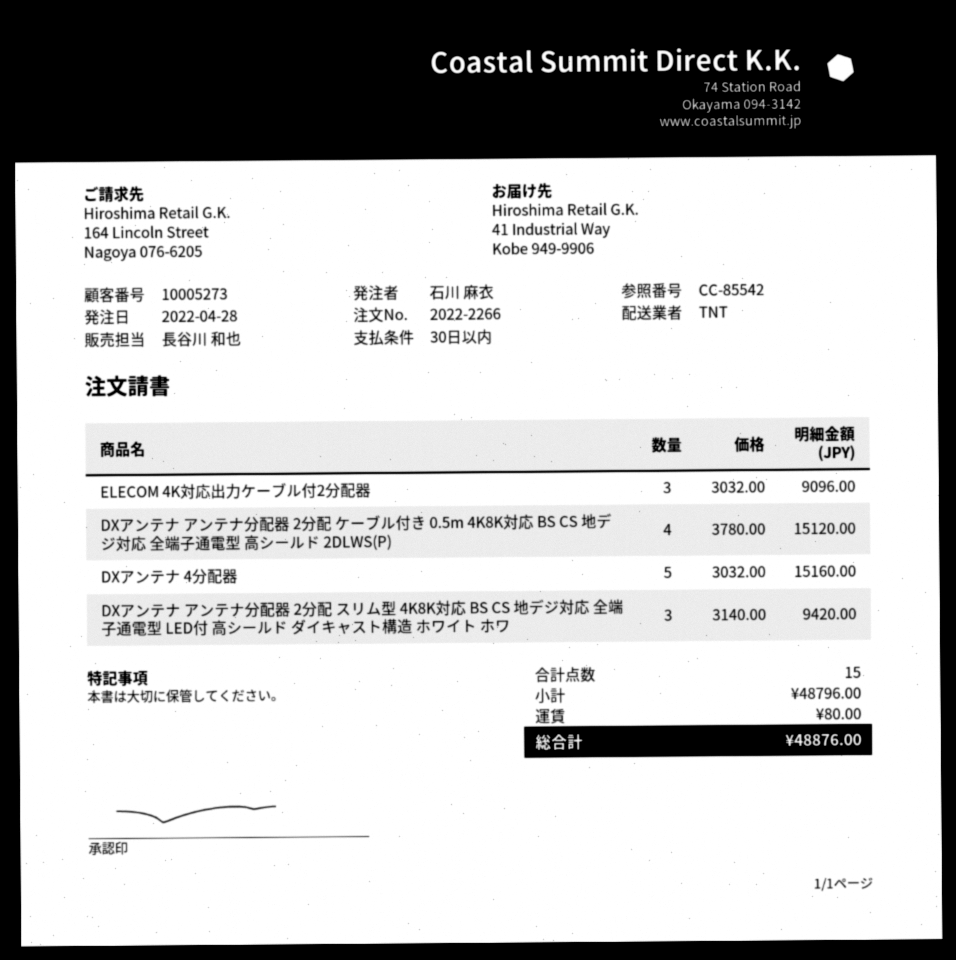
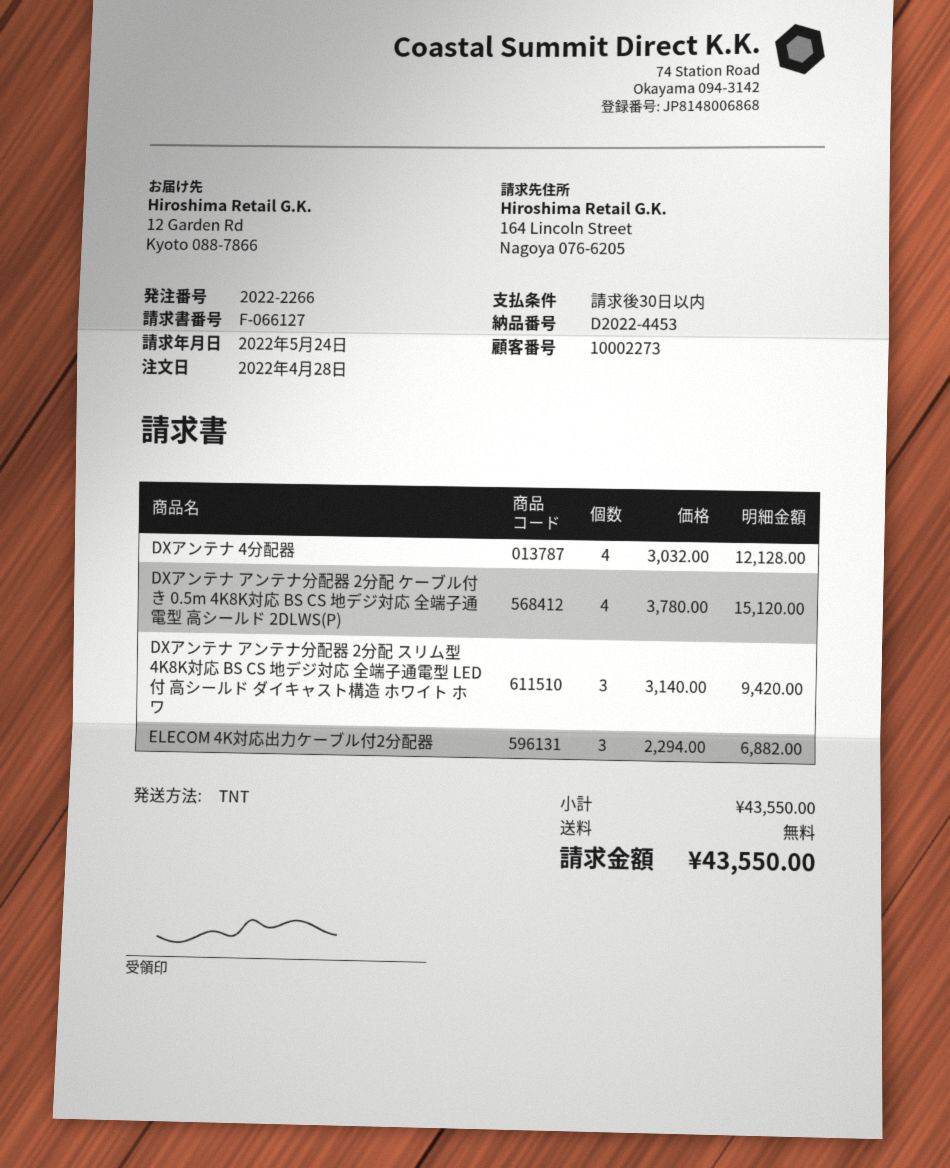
customer number: 10005273 -> 10002273
ship to: 41 Industrial Way, Kobe 949-9906 -> 12 Garden Rd, Kyoto 088-7866
ELECOM 4K対応出力ケーブル付2分配器: 3 x 3032.00 = 9096.00 -> 3 x 2294.00 = 6882.00
DXアンテナ 4分配器: 5 x 3032.00 = 15160.00 -> 4 x 3032.00 = 12128.00
subtotal: 48796.00 -> 43550.00
shipping: 80.00 -> 0.00
total: 48876.00 -> 43550.00

